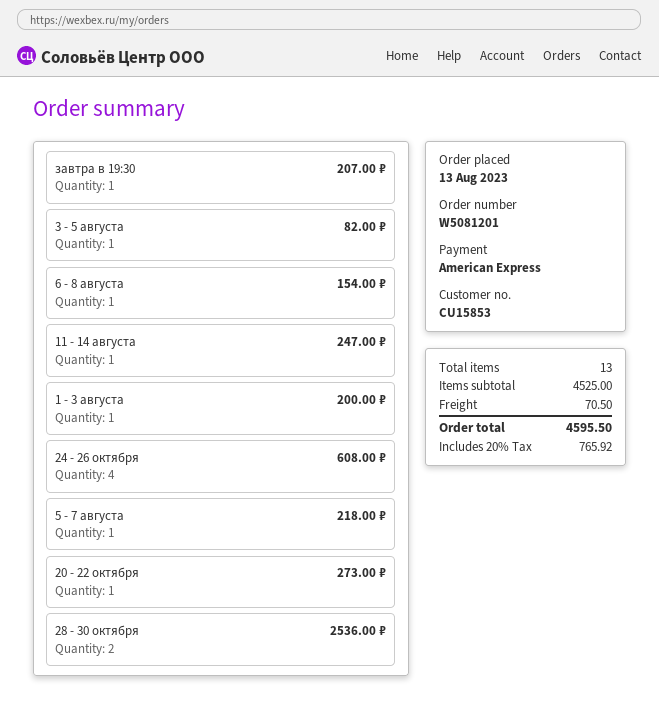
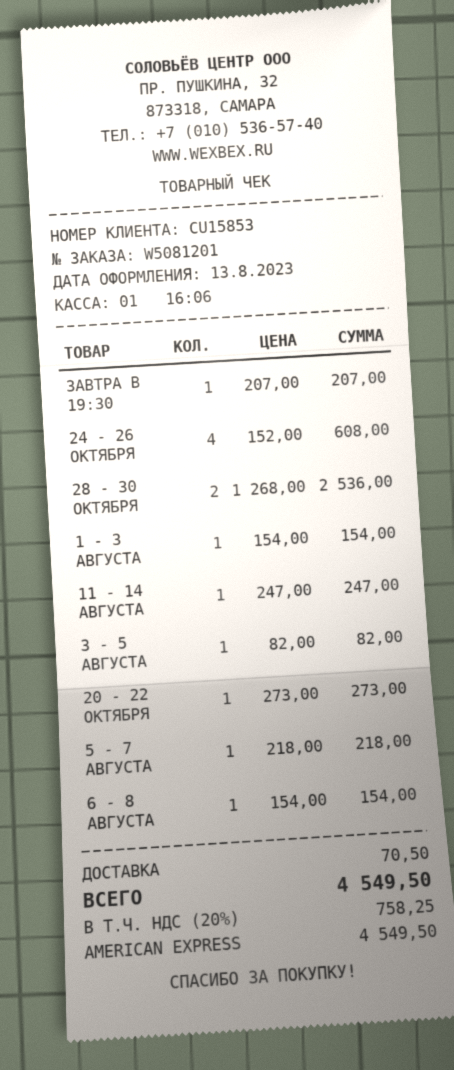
1 - 3 августа: 1 for 200.00 -> 1 for 154.00
tax: 20% = 765.92 -> 20% = 758.25
total: 4595.50 -> 4549.50

